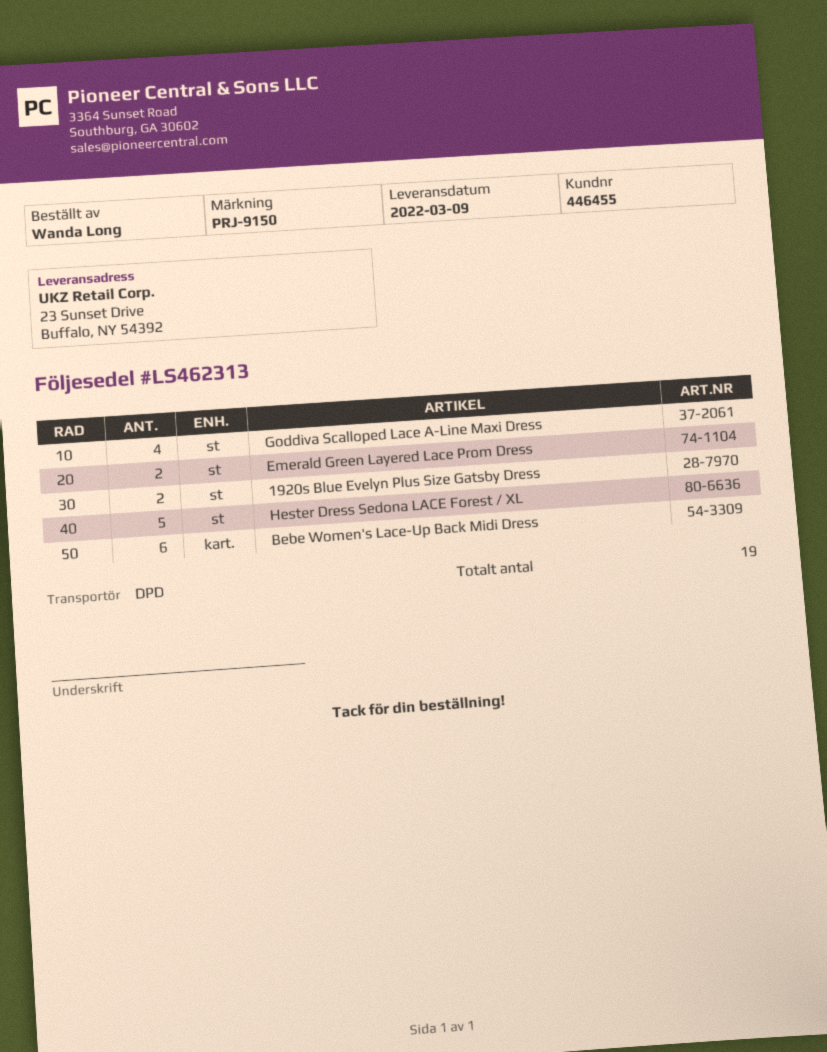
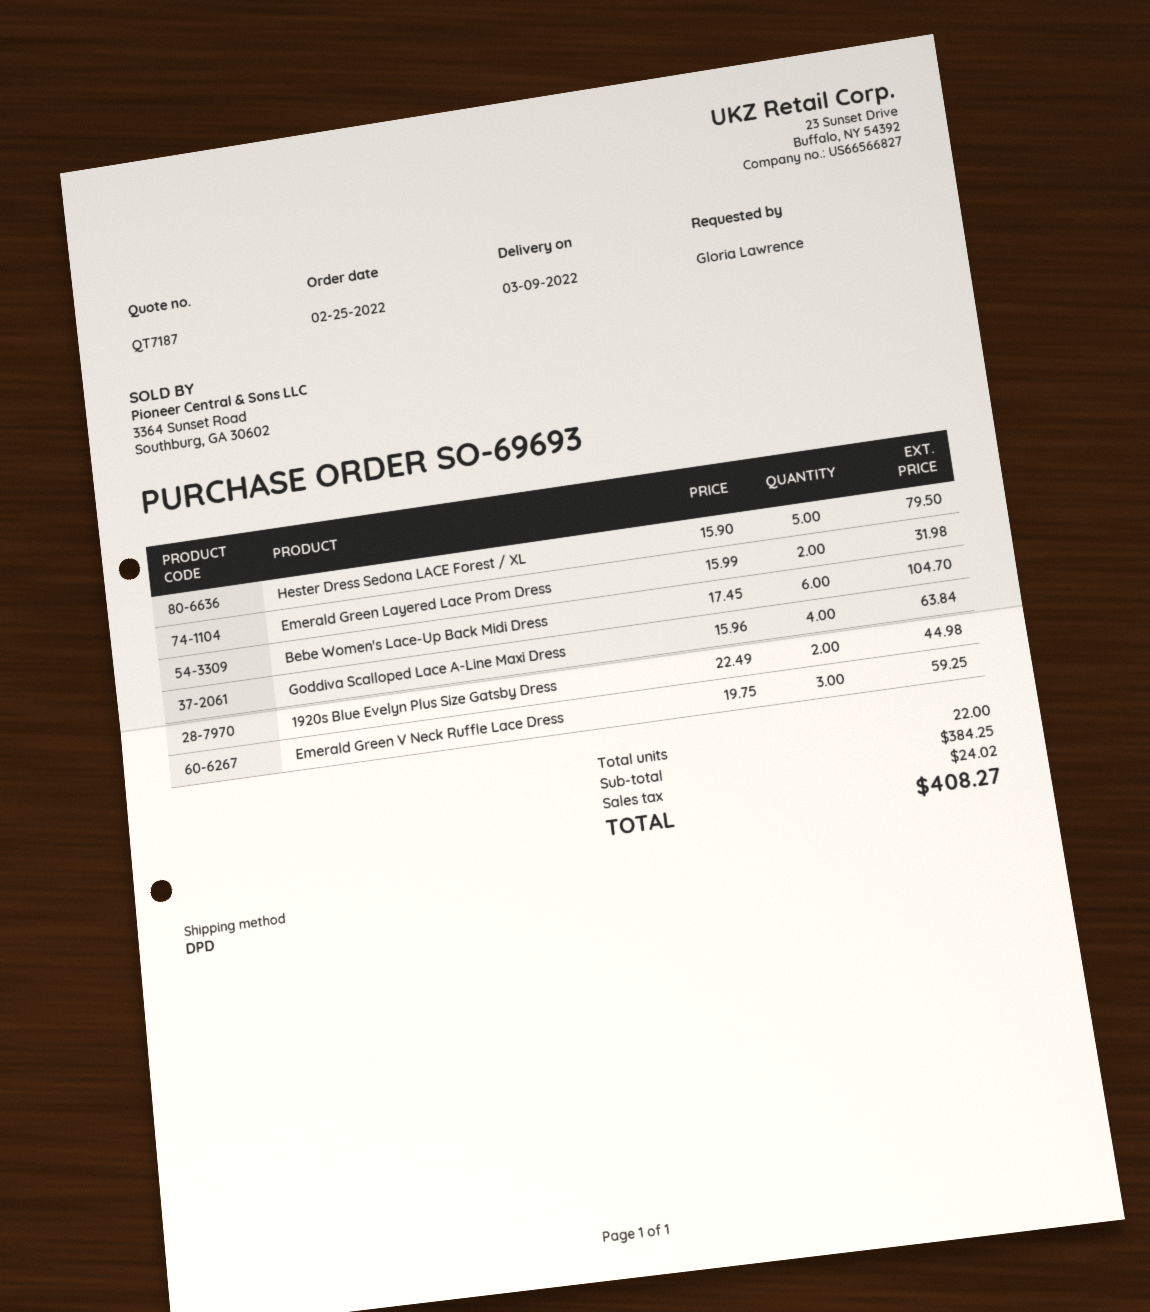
ordered by: Wanda Long -> Gloria Lawrence
Emerald Green V Neck Ruffle Lace Dress: none -> 3
total quantity: 19 -> 22

